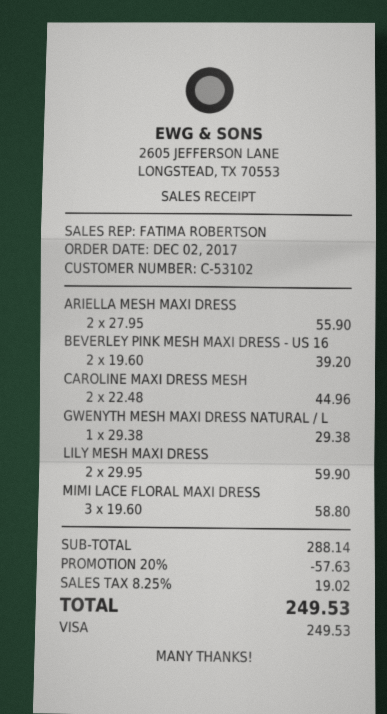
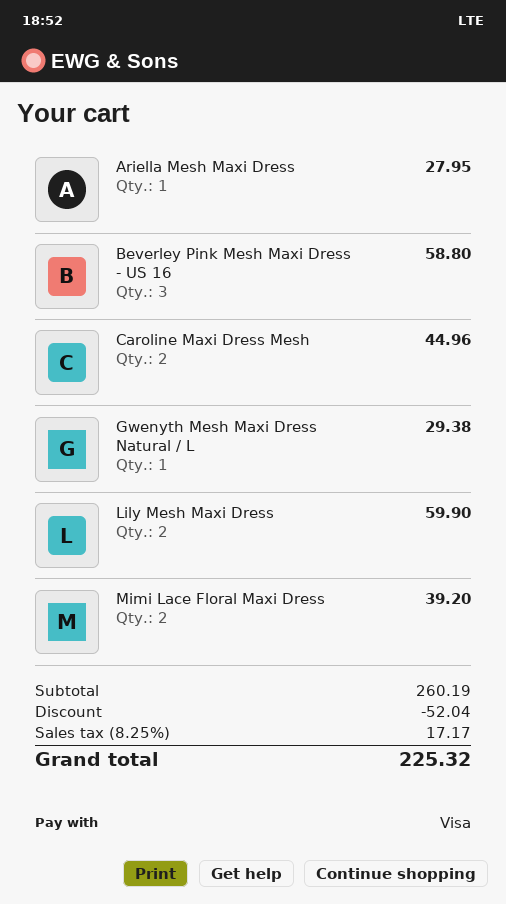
ARIELLA MESH MAXI DRESS: 2 for 55.90 -> 1 for 27.95
BEVERLEY PINK MESH MAXI DRESS - US 16: 2 for 39.20 -> 3 for 58.80
MIMI LACE FLORAL MAXI DRESS: 3 for 58.80 -> 2 for 39.20
subtotal: 288.14 -> 260.19
discount: 57.63 -> 52.04
tax: 8.25% = 19.02 -> 8.25% = 17.17
total: 249.53 -> 225.32

